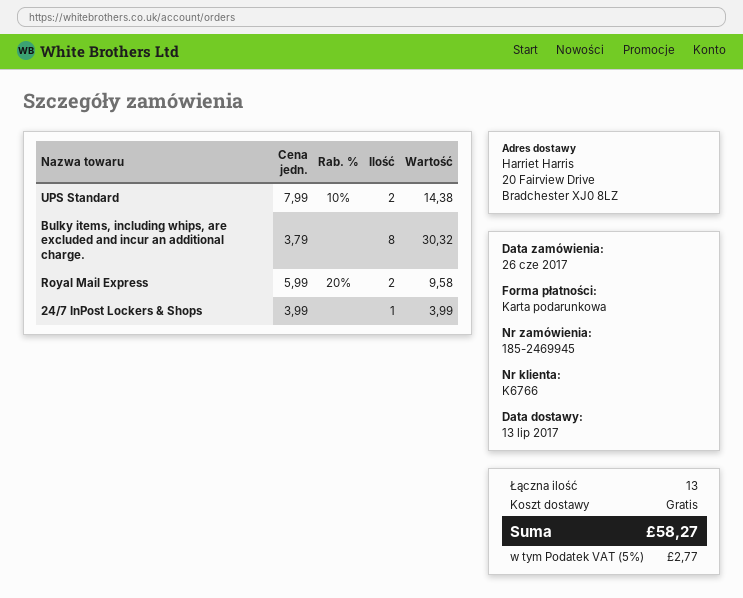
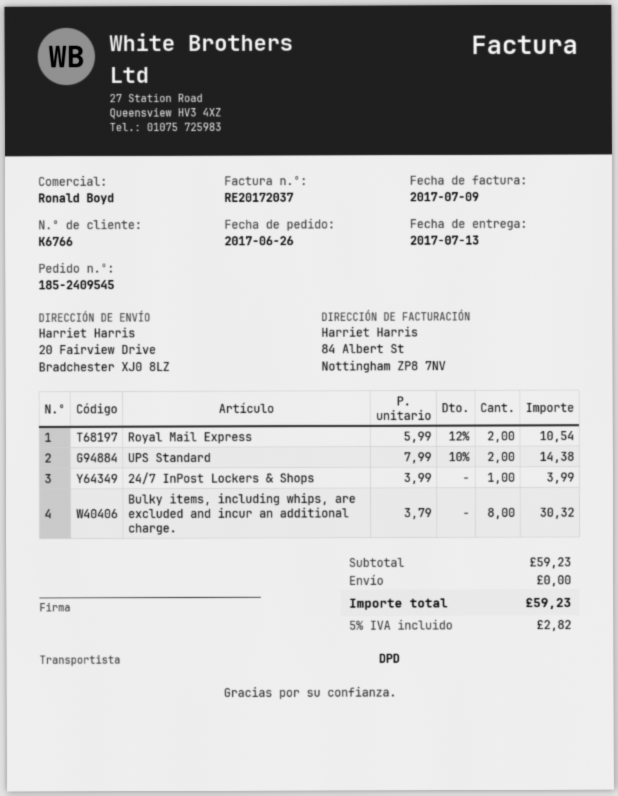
order number: 185-2469945 -> 185-2409545
Royal Mail Express: 2 x 5.99 - 20% = 9.58 -> 2 x 5.99 - 12% = 10.54
tax: 5% = 2.77 -> 5% = 2.82
total: 58.27 -> 59.23

